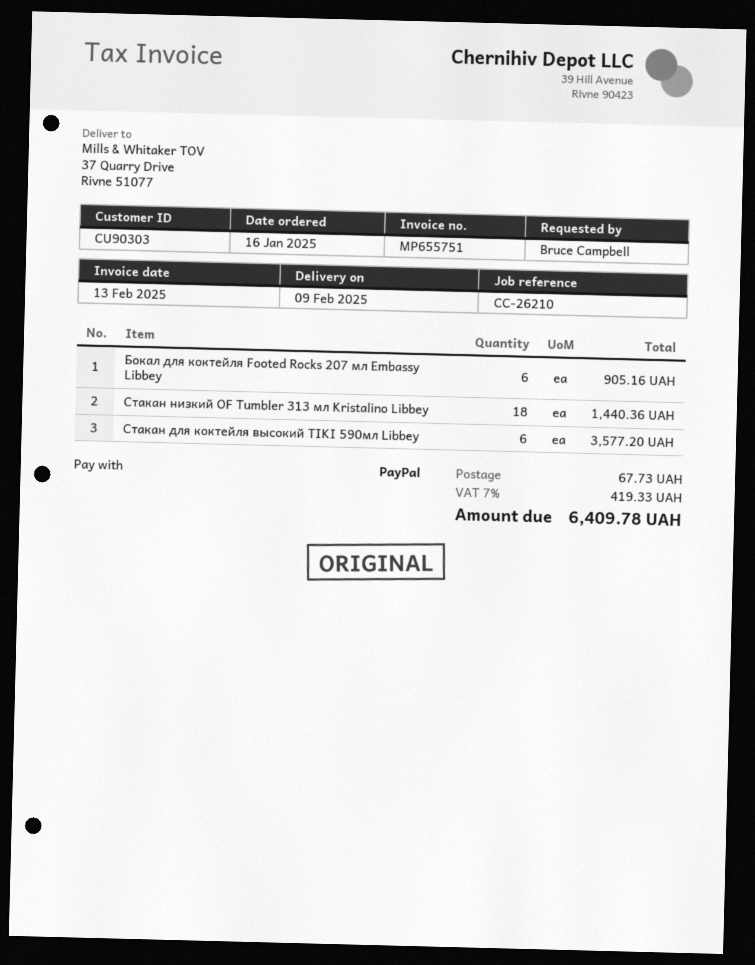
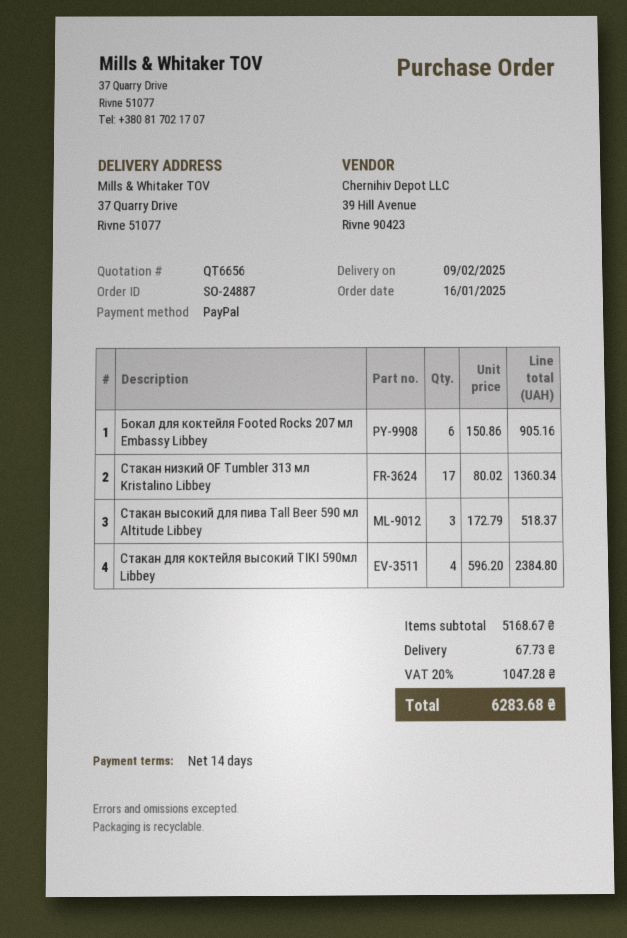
Стакан низкий OF Tumbler 313 мл Kristalino Libbey: 18 for 1440.36 -> 17 for 1360.34
Стакан для коктейля высокий TIKI 590мл Libbey: 6 for 3577.20 -> 4 for 2384.80
Стакан высокий для пива Tall Beer 590 мл Altitude Libbey: none -> 3 for 518.37
tax: 7% = 419.33 -> 20% = 1047.28
total: 6409.78 -> 6283.68

